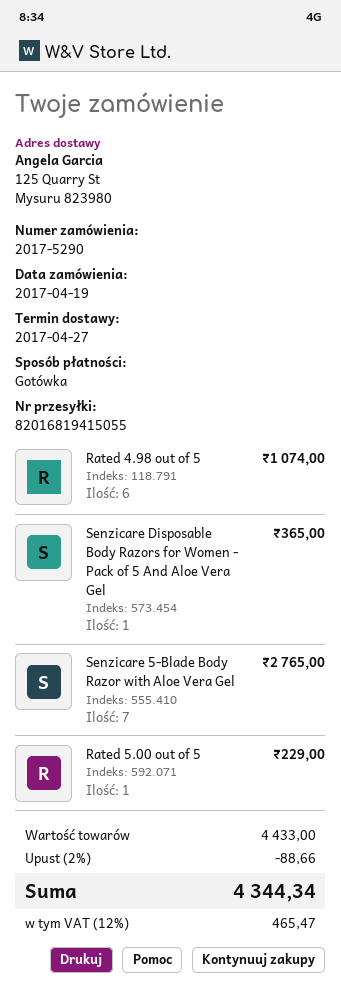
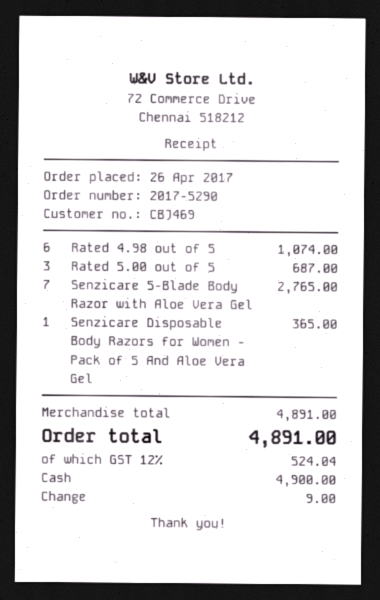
order date: 2017-04-19 -> 2017-04-26
Rated 5.00 out of 5: 1 for 229.00 -> 3 for 687.00
subtotal: 4433.00 -> 4891.00
discount: 2% = 88.66 -> none
tax: 12% = 465.47 -> 12% = 524.04
total: 4344.34 -> 4891.00

